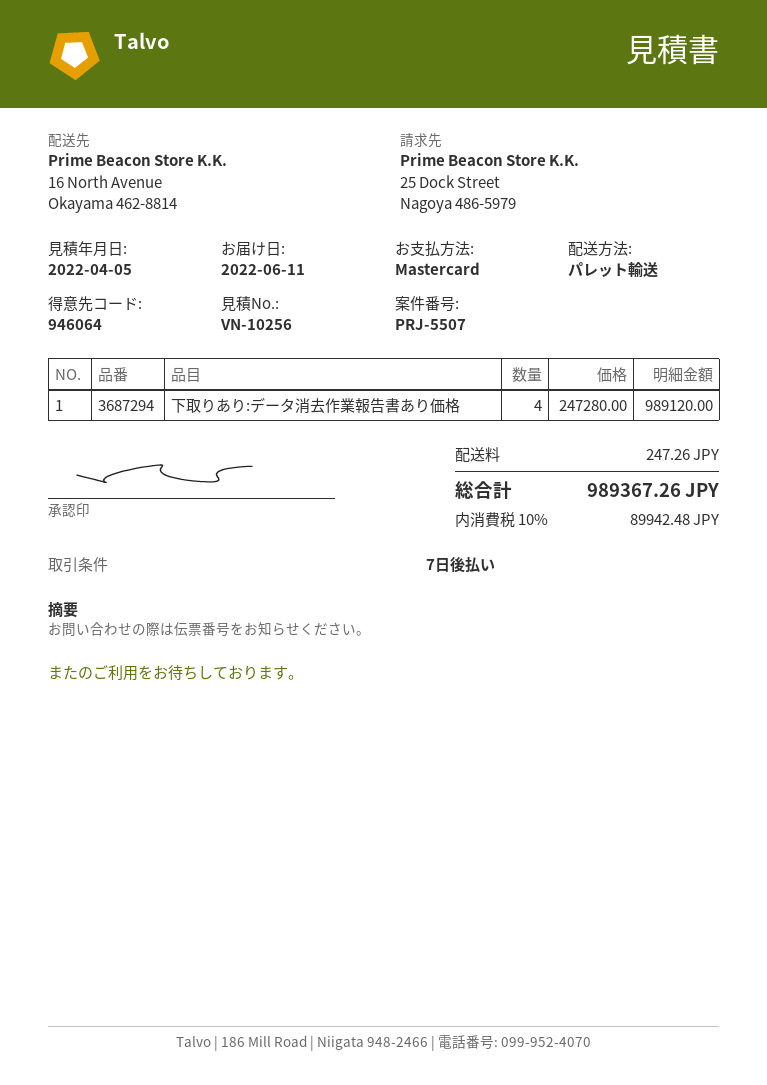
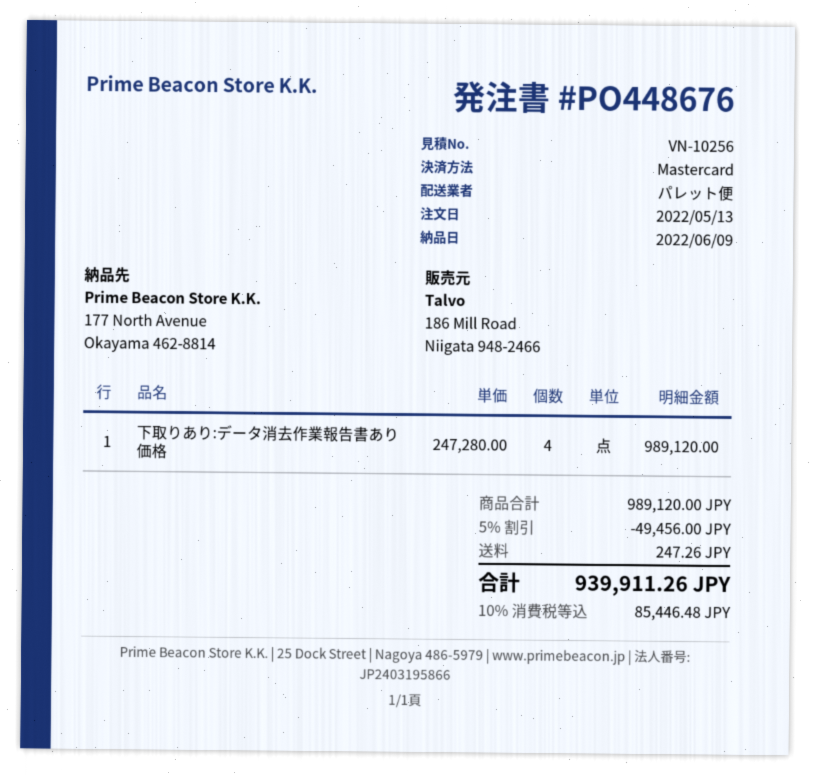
delivery date: 2022-06-11 -> 2022-06-09
ship to: 16 North Avenue, Okayama 462-8814 -> 177 North Avenue, Okayama 462-8814
discount: none -> 5% = 49456.00
tax: 10% = 89942.48 -> 10% = 85446.48
total: 989367.26 -> 939911.26

